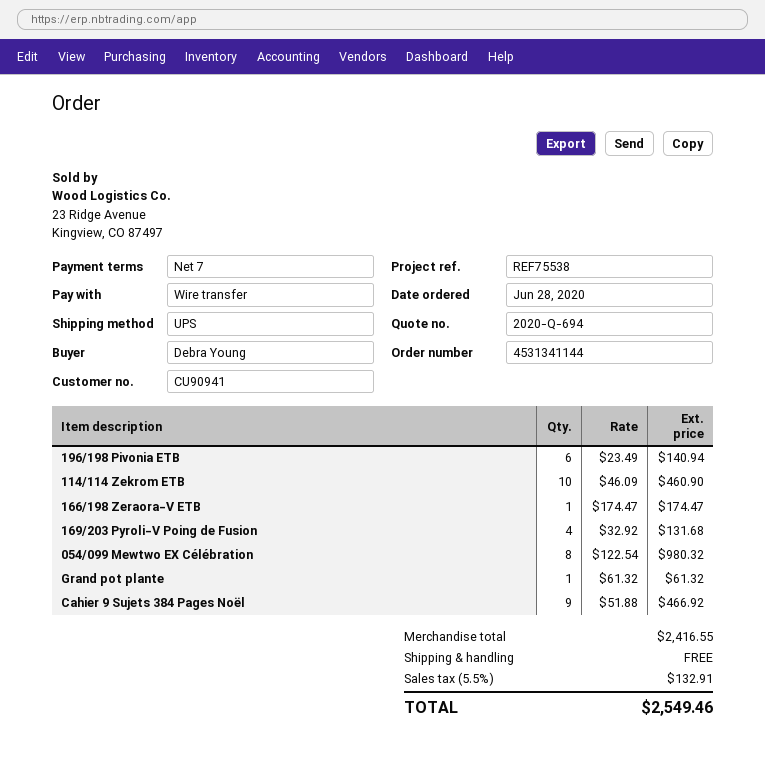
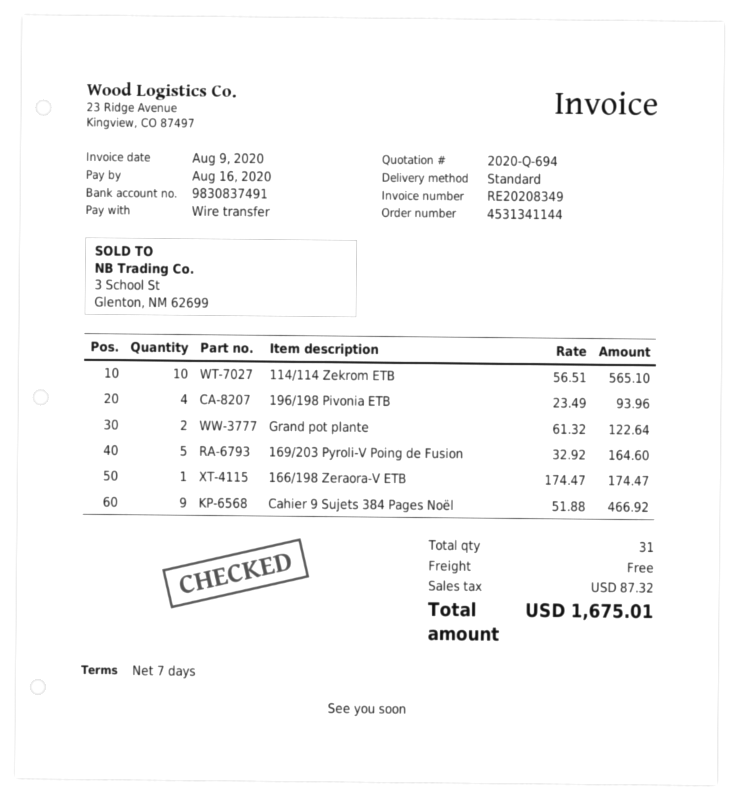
shipping method: UPS -> standard
196/198 Pivonia ETB: 6 x 23.49 = 140.94 -> 4 x 23.49 = 93.96
114/114 Zekrom ETB: 10 x 46.09 = 460.90 -> 10 x 56.51 = 565.10
169/203 Pyroli-V Poing de Fusion: 4 x 32.92 = 131.68 -> 5 x 32.92 = 164.60
054/099 Mewtwo EX Célébration: 8 x 122.54 = 980.32 -> none
Grand pot plante: 1 x 61.32 = 61.32 -> 2 x 61.32 = 122.64
tax: 132.91 -> 87.32
total: 2549.46 -> 1675.01

